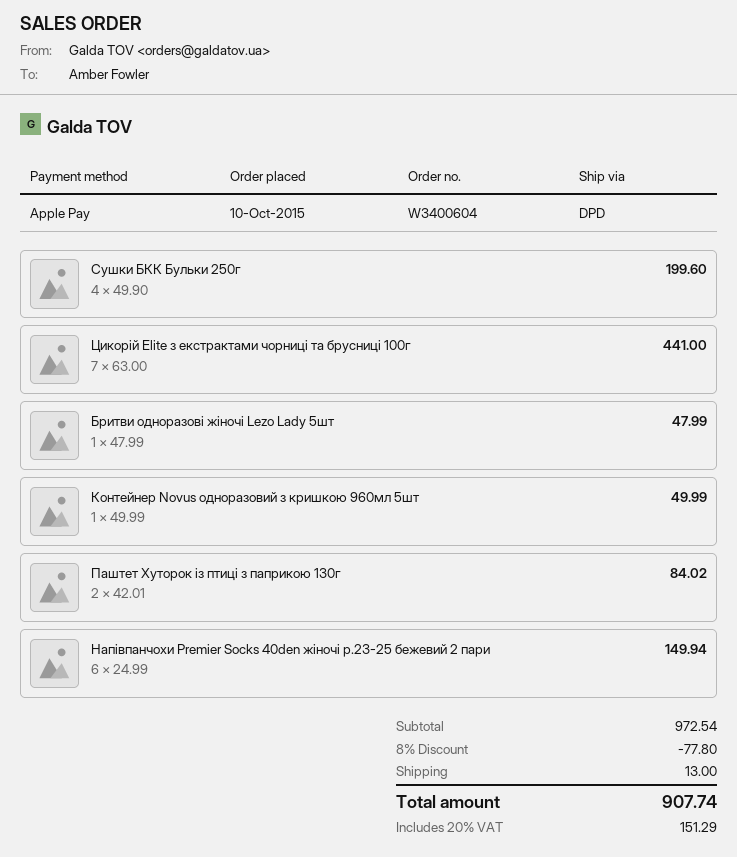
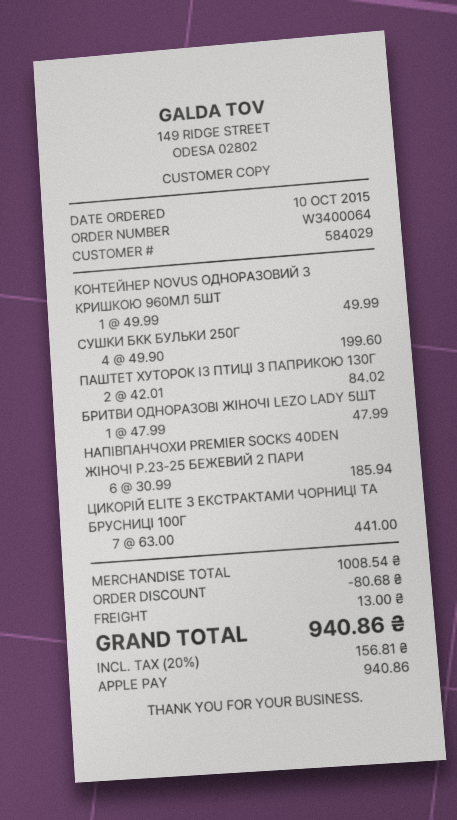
order number: W3400604 -> W3400064
Напівпанчохи Premier Socks 40den жіночі р.23-25 бежевий 2 пари: 6 x 24.99 = 149.94 -> 6 x 30.99 = 185.94
subtotal: 972.54 -> 1008.54
discount: 77.80 -> 80.68
tax: 20% = 151.29 -> 20% = 156.81
total: 907.74 -> 940.86

